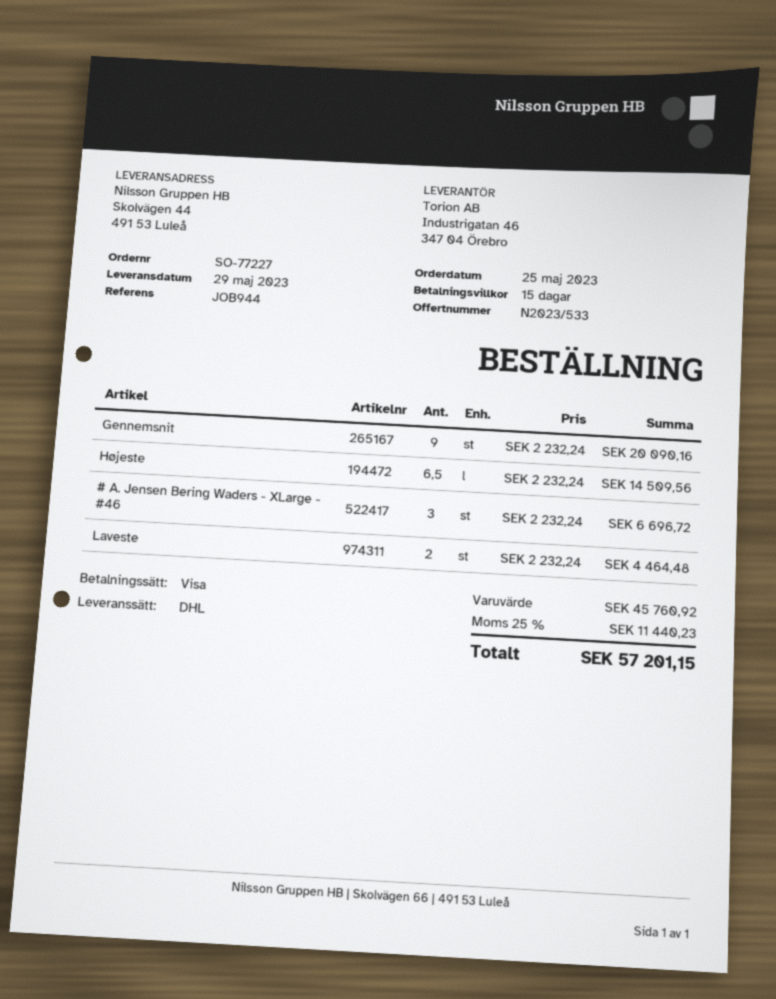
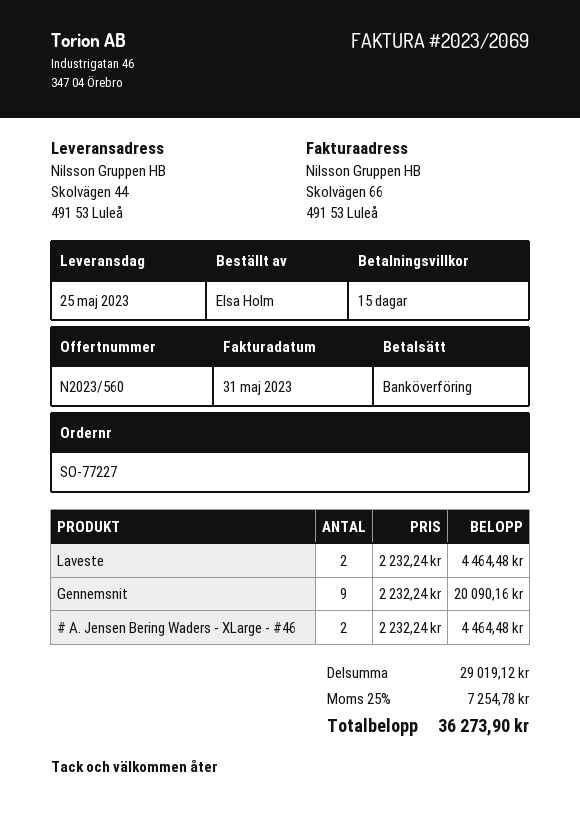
quote number: N2023/533 -> N2023/560
delivery date: 2023-05-29 -> 2023-05-25
payment method: Visa -> bank transfer
Højeste: 6.5 x 2232.24 = 14509.56 -> none
# A. Jensen Bering Waders - XLarge - #46: 3 x 2232.24 = 6696.72 -> 2 x 2232.24 = 4464.48
subtotal: 45760.92 -> 29019.12
tax: 25% = 11440.23 -> 25% = 7254.78
total: 57201.15 -> 36273.90

